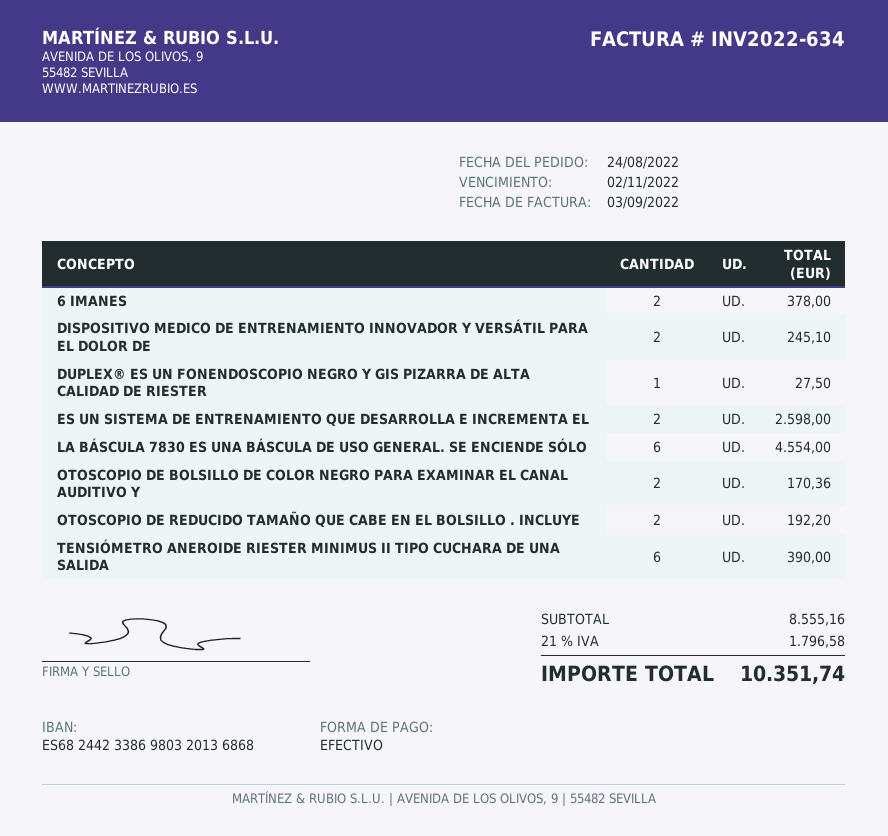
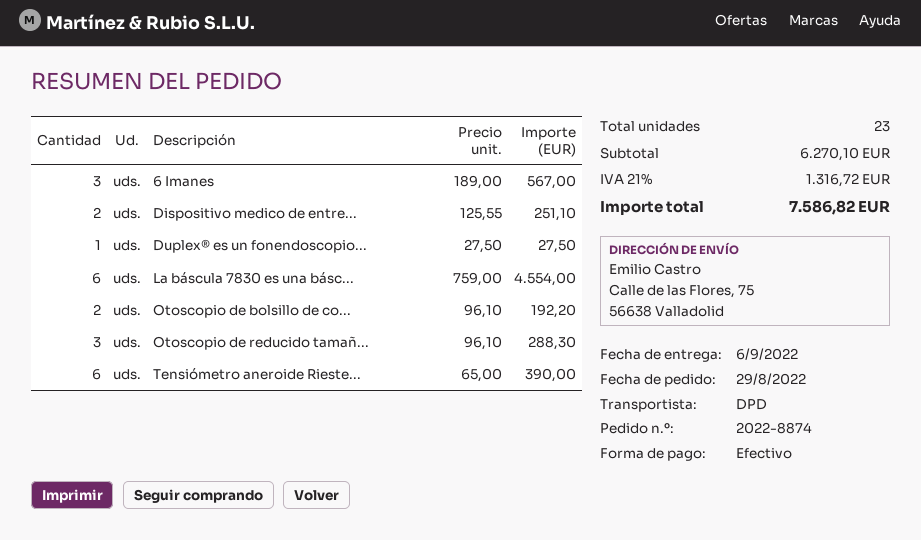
order date: 2022-08-24 -> 2022-08-29
6 IMANES: 2 for 378.00 -> 3 for 567.00
DISPOSITIVO MEDICO DE ENTRENAMIENTO INNOVADOR Y VERSÁTIL PARA EL DOLOR DE: 2 for 245.10 -> 2 for 251.10
ES UN SISTEMA DE ENTRENAMIENTO QUE DESARROLLA E INCREMENTA EL: 2 for 2598.00 -> none
OTOSCOPIO DE BOLSILLO DE COLOR NEGRO PARA EXAMINAR EL CANAL AUDITIVO Y: 2 for 170.36 -> 2 for 192.20
OTOSCOPIO DE REDUCIDO TAMAÑO QUE CABE EN EL BOLSILLO . INCLUYE: 2 for 192.20 -> 3 for 288.30
subtotal: 8555.16 -> 6270.10
tax: 21% = 1796.58 -> 21% = 1316.72
total: 10351.74 -> 7586.82

